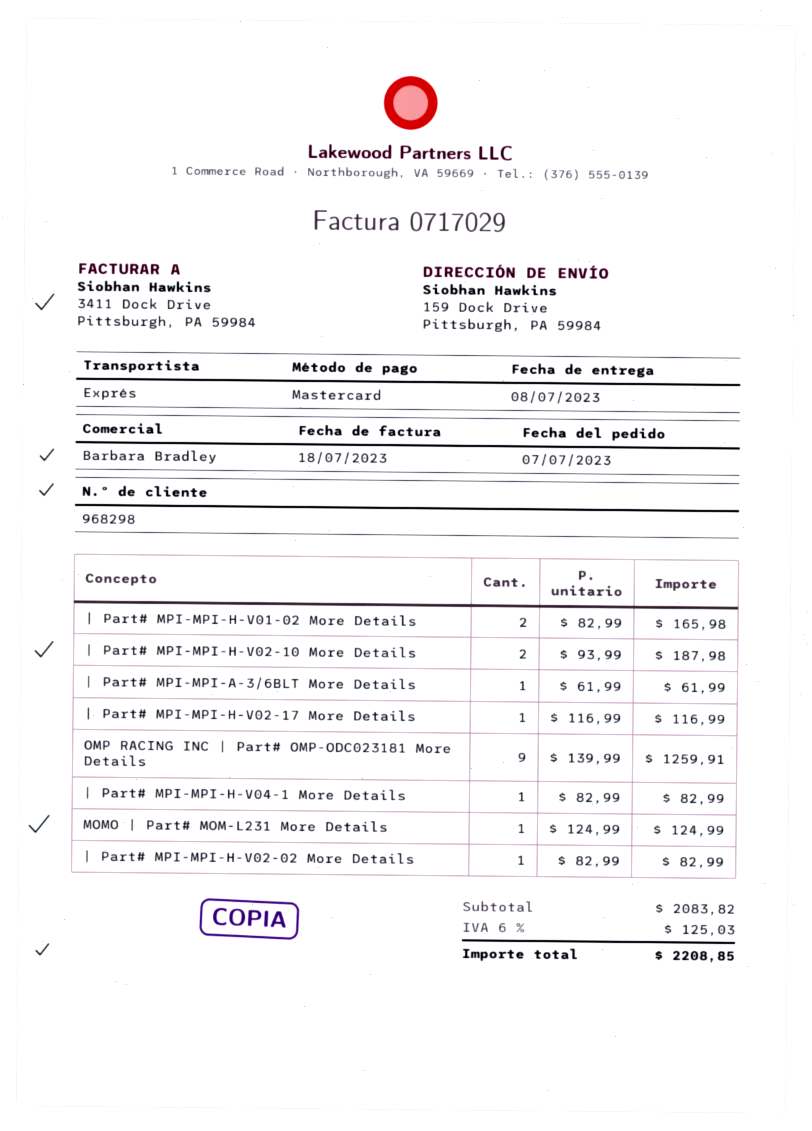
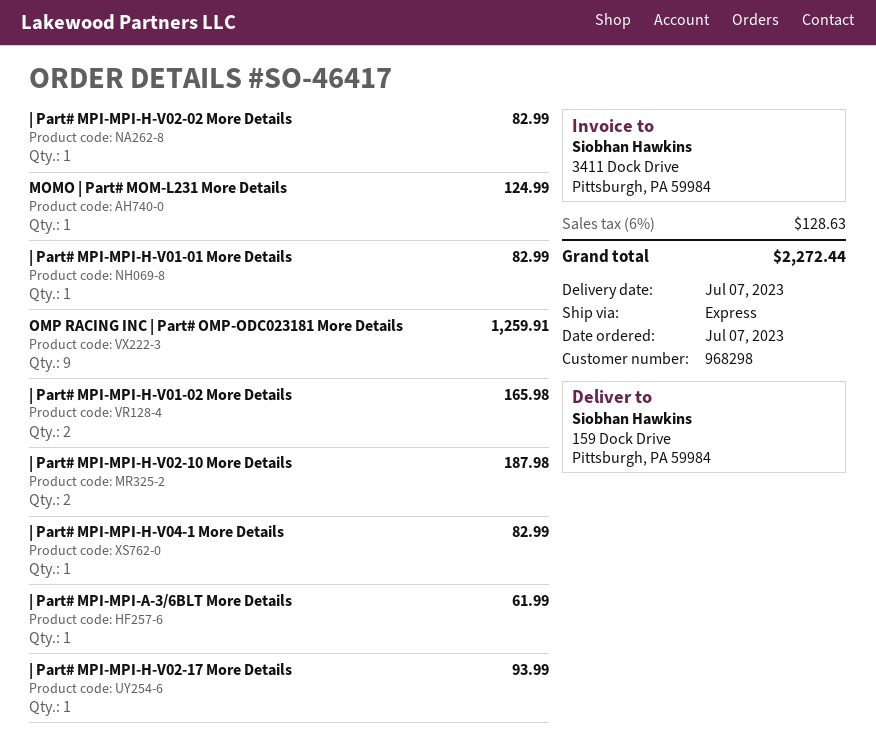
delivery date: 2023-07-08 -> 2023-07-07
| Part# MPI-MPI-H-V02-17 More Details: 1 for 116.99 -> 1 for 93.99
| Part# MPI-MPI-H-V01-01 More Details: none -> 1 for 82.99
tax: 6% = 125.03 -> 6% = 128.63
total: 2208.85 -> 2272.44

